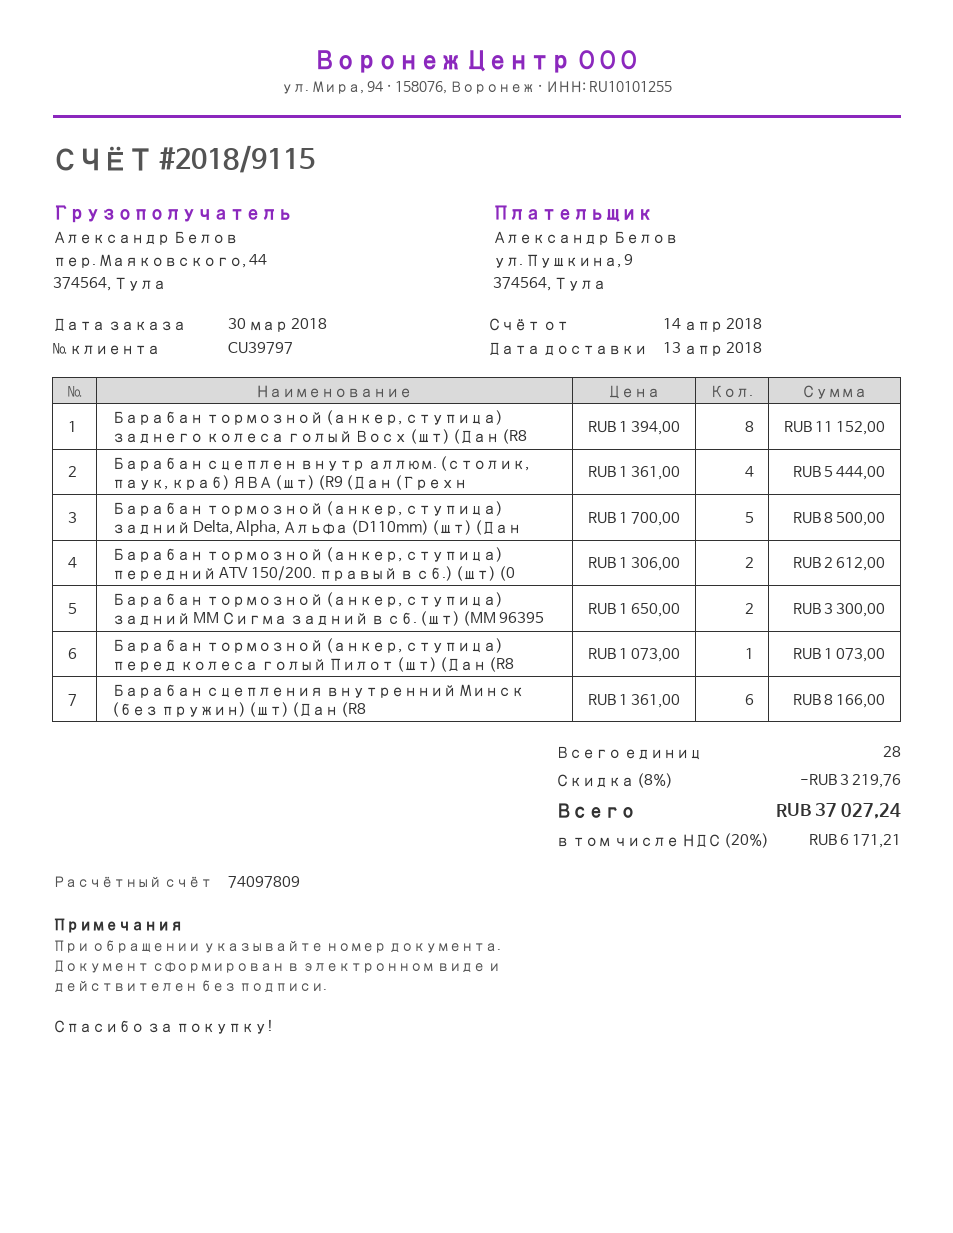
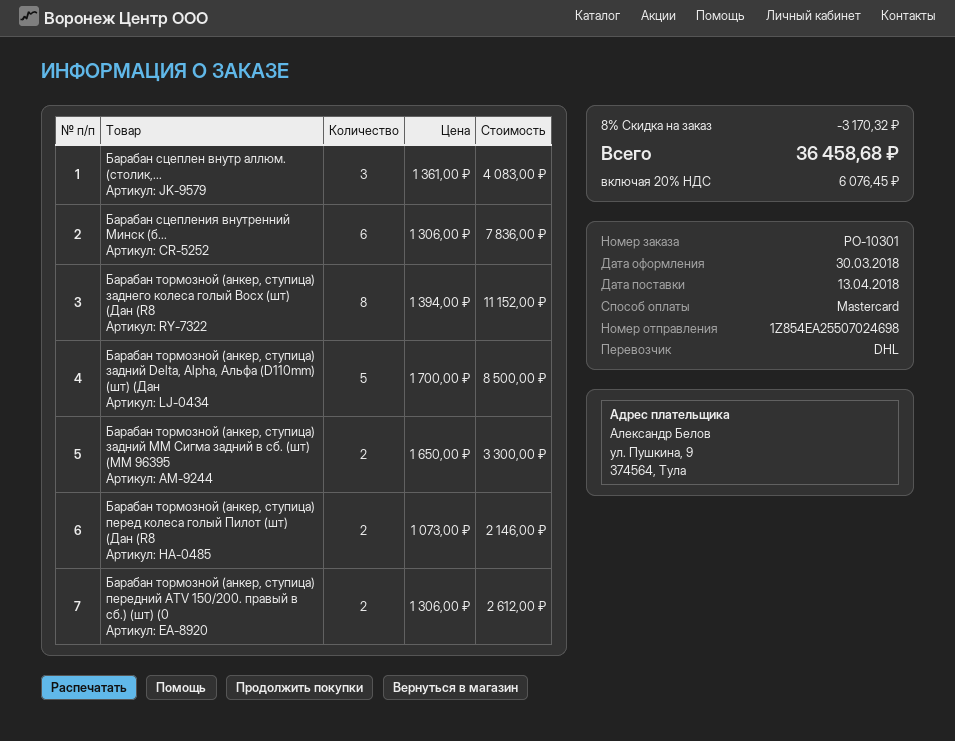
Барабан сцеплен внутр аллюм. (столик, паук, краб) ЯВА (шт) (R9 (Дан (Грехн: 4 x 1361.00 = 5444.00 -> 3 x 1361.00 = 4083.00
Барабан тормозной (анкер, ступица) перед колеса голый Пилот (шт) (Дан (R8: 1 x 1073.00 = 1073.00 -> 2 x 1073.00 = 2146.00
Барабан сцепления внутренний Минск (без пружин) (шт) (Дан (R8: 6 x 1361.00 = 8166.00 -> 6 x 1306.00 = 7836.00
discount: 8% = 3219.76 -> 8% = 3170.32
tax: 20% = 6171.21 -> 20% = 6076.45
total: 37027.24 -> 36458.68

